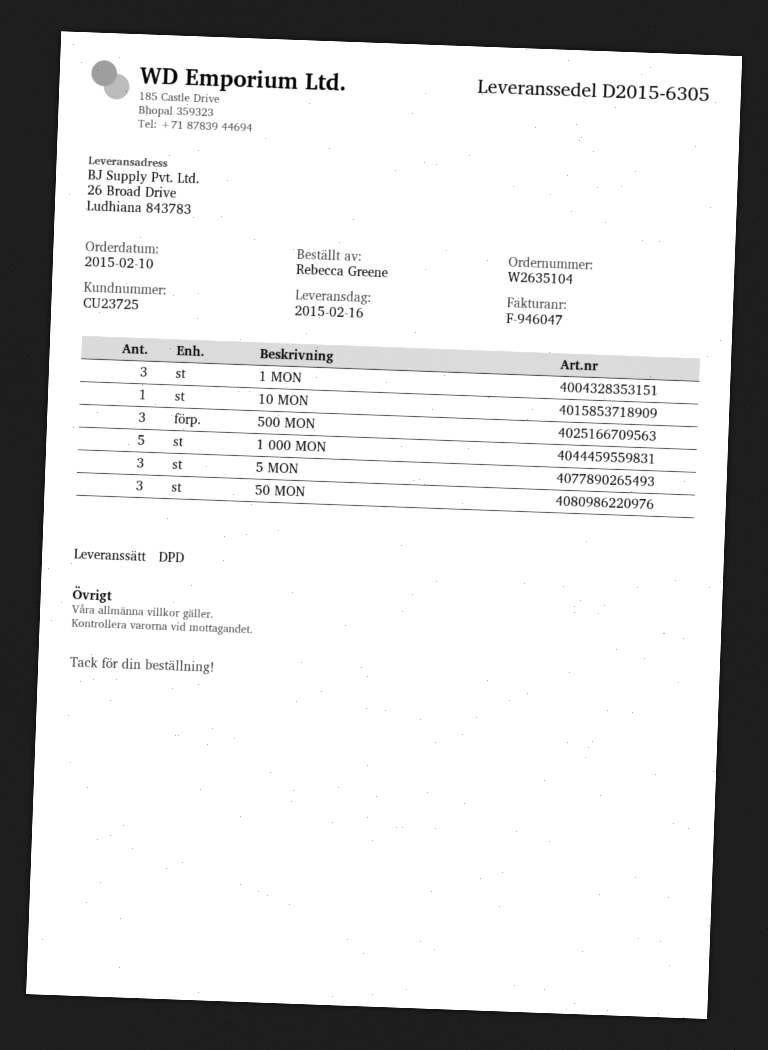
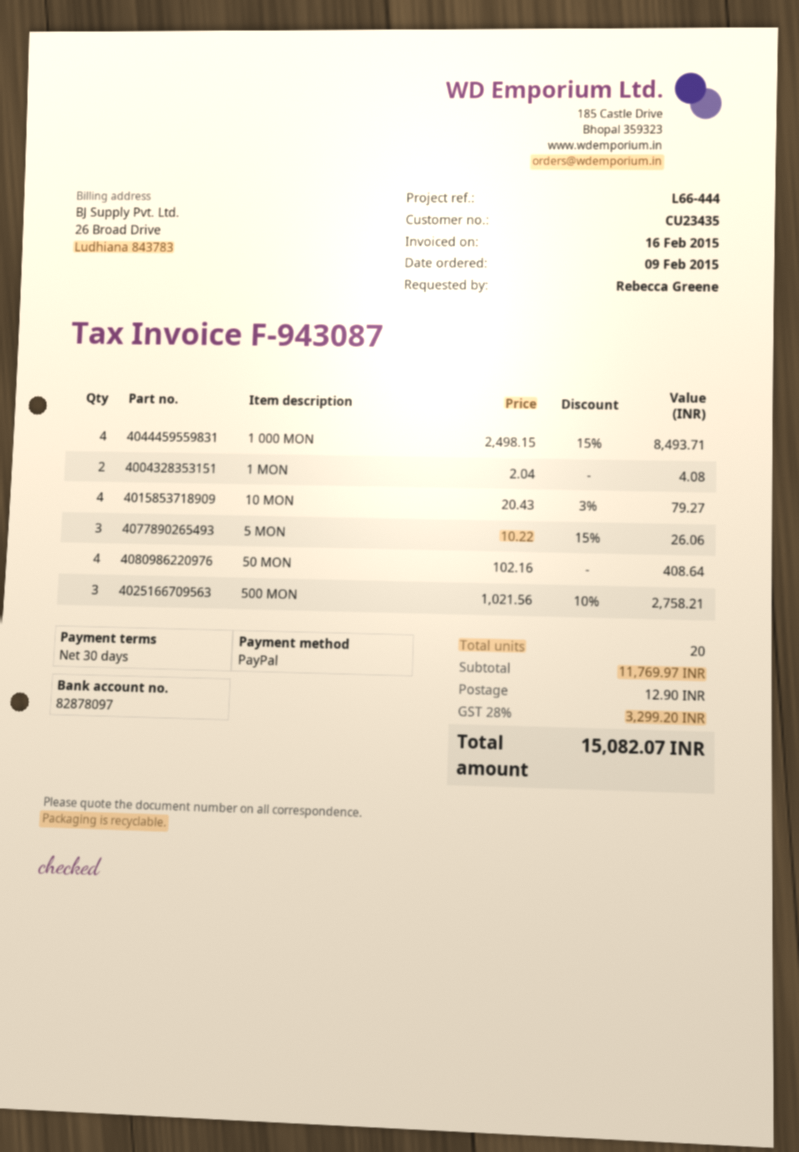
order date: 2015-02-10 -> 2015-02-09
invoice number: F-946047 -> F-943087
customer number: CU23725 -> CU23435
1 MON: 3 -> 2
10 MON: 1 -> 4
1 000 MON: 5 -> 4
50 MON: 3 -> 4

